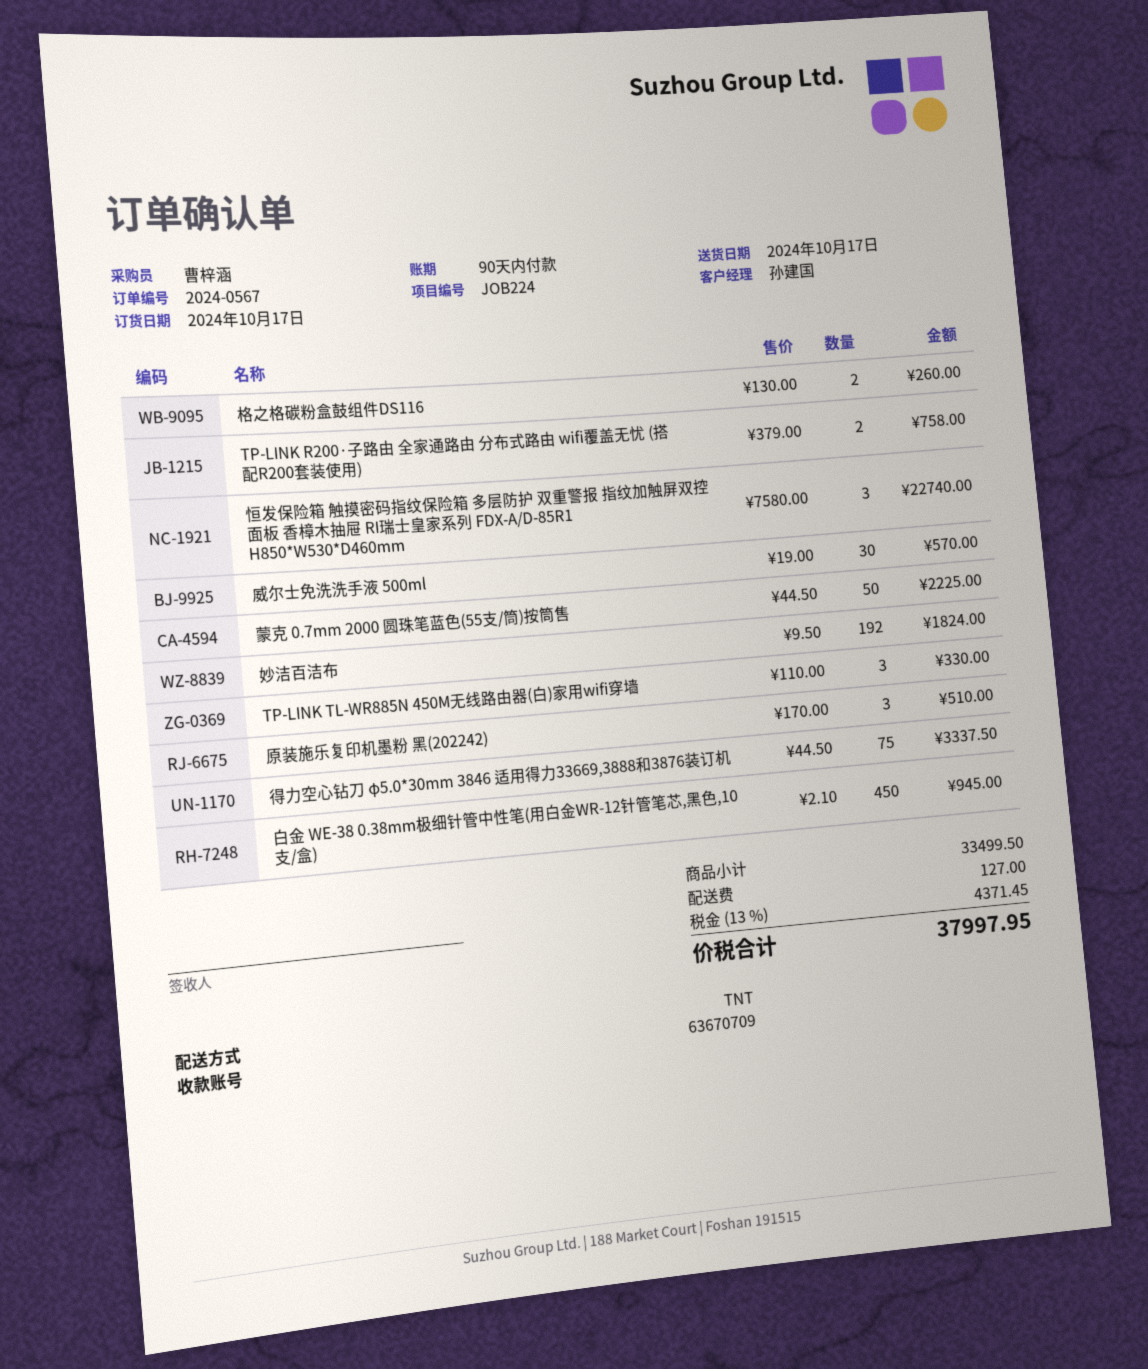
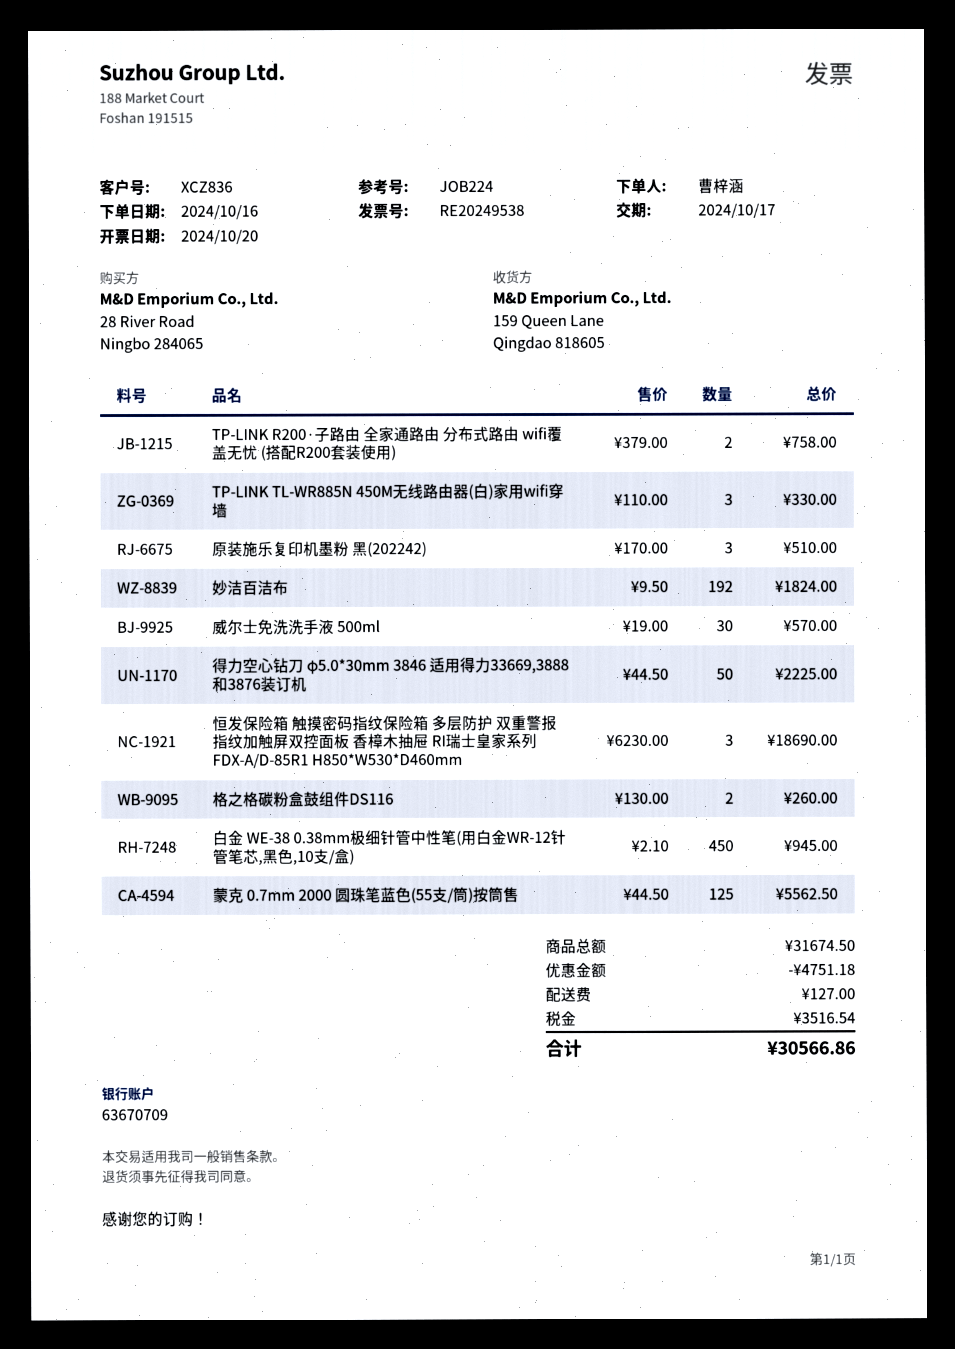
order date: 2024-10-17 -> 2024-10-16
恒发保险箱 触摸密码指纹保险箱 多层防护 双重警报 指纹加触屏双控面板 香樟木抽屉 RI瑞士皇家系列 FDX-A/D-85R1 H850*W530*D460mm: 3 x 7580.00 = 22740.00 -> 3 x 6230.00 = 18690.00
蒙克 0.7mm 2000 圆珠笔蓝色(55支/筒)按筒售: 50 x 44.50 = 2225.00 -> 125 x 44.50 = 5562.50
得力空心钻刀 φ5.0*30mm 3846 适用得力33669,3888和3876装订机: 75 x 44.50 = 3337.50 -> 50 x 44.50 = 2225.00
subtotal: 33499.50 -> 31674.50
discount: none -> 4751.18
tax: 4371.45 -> 3516.54
total: 37997.95 -> 30566.86

